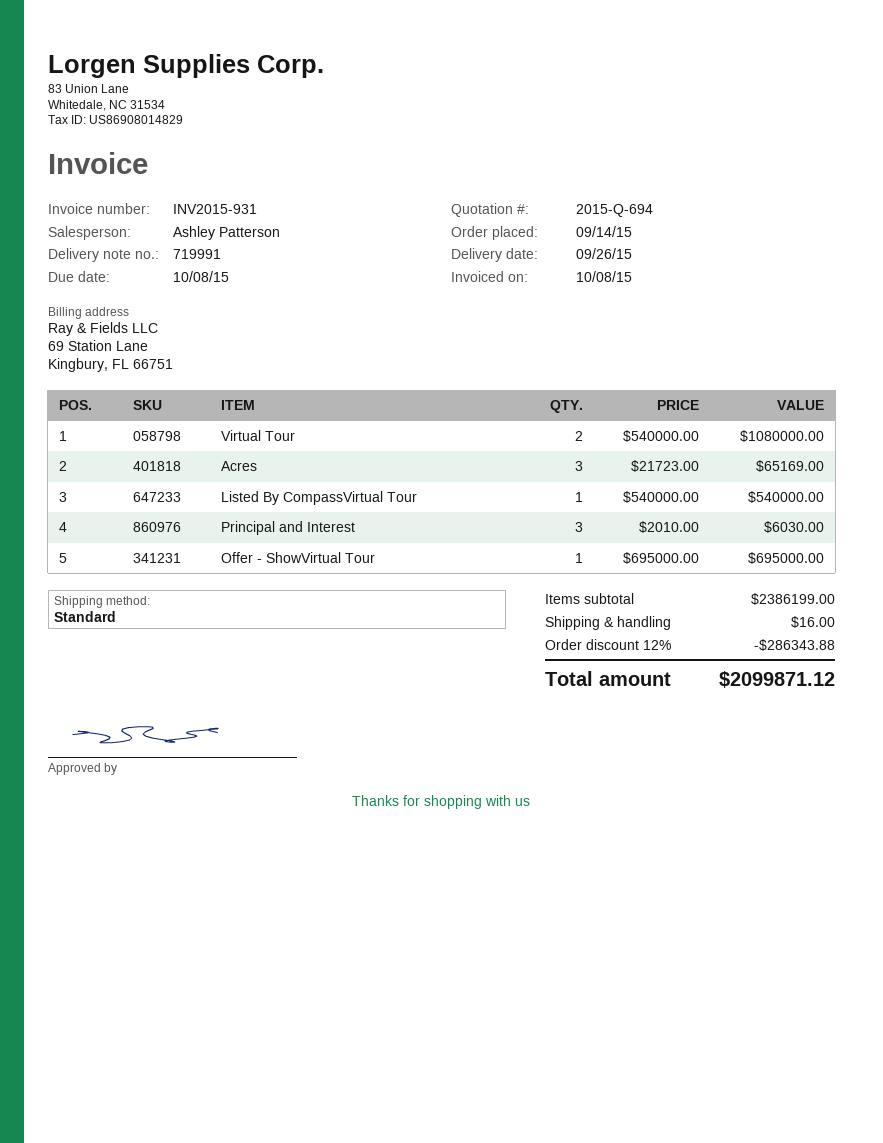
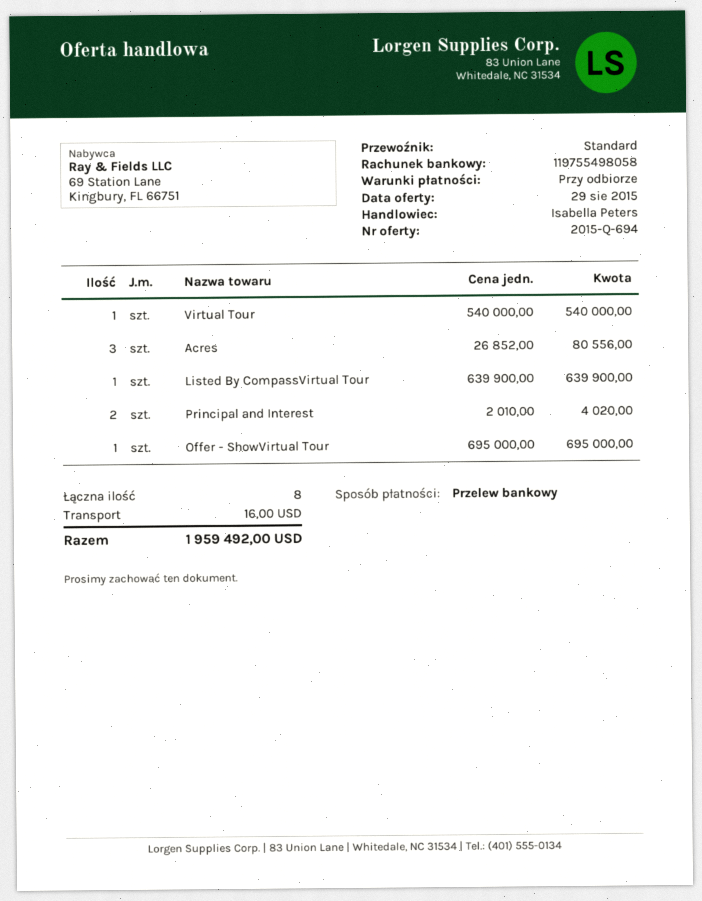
sales rep: Ashley Patterson -> Isabella Peters
Virtual Tour: 2 x 540000.00 = 1080000.00 -> 1 x 540000.00 = 540000.00
Acres: 3 x 21723.00 = 65169.00 -> 3 x 26852.00 = 80556.00
Listed By CompassVirtual Tour: 1 x 540000.00 = 540000.00 -> 1 x 639900.00 = 639900.00
Principal and Interest: 3 x 2010.00 = 6030.00 -> 2 x 2010.00 = 4020.00
discount: 12% = 286343.88 -> none
total: 2099871.12 -> 1959492.00

